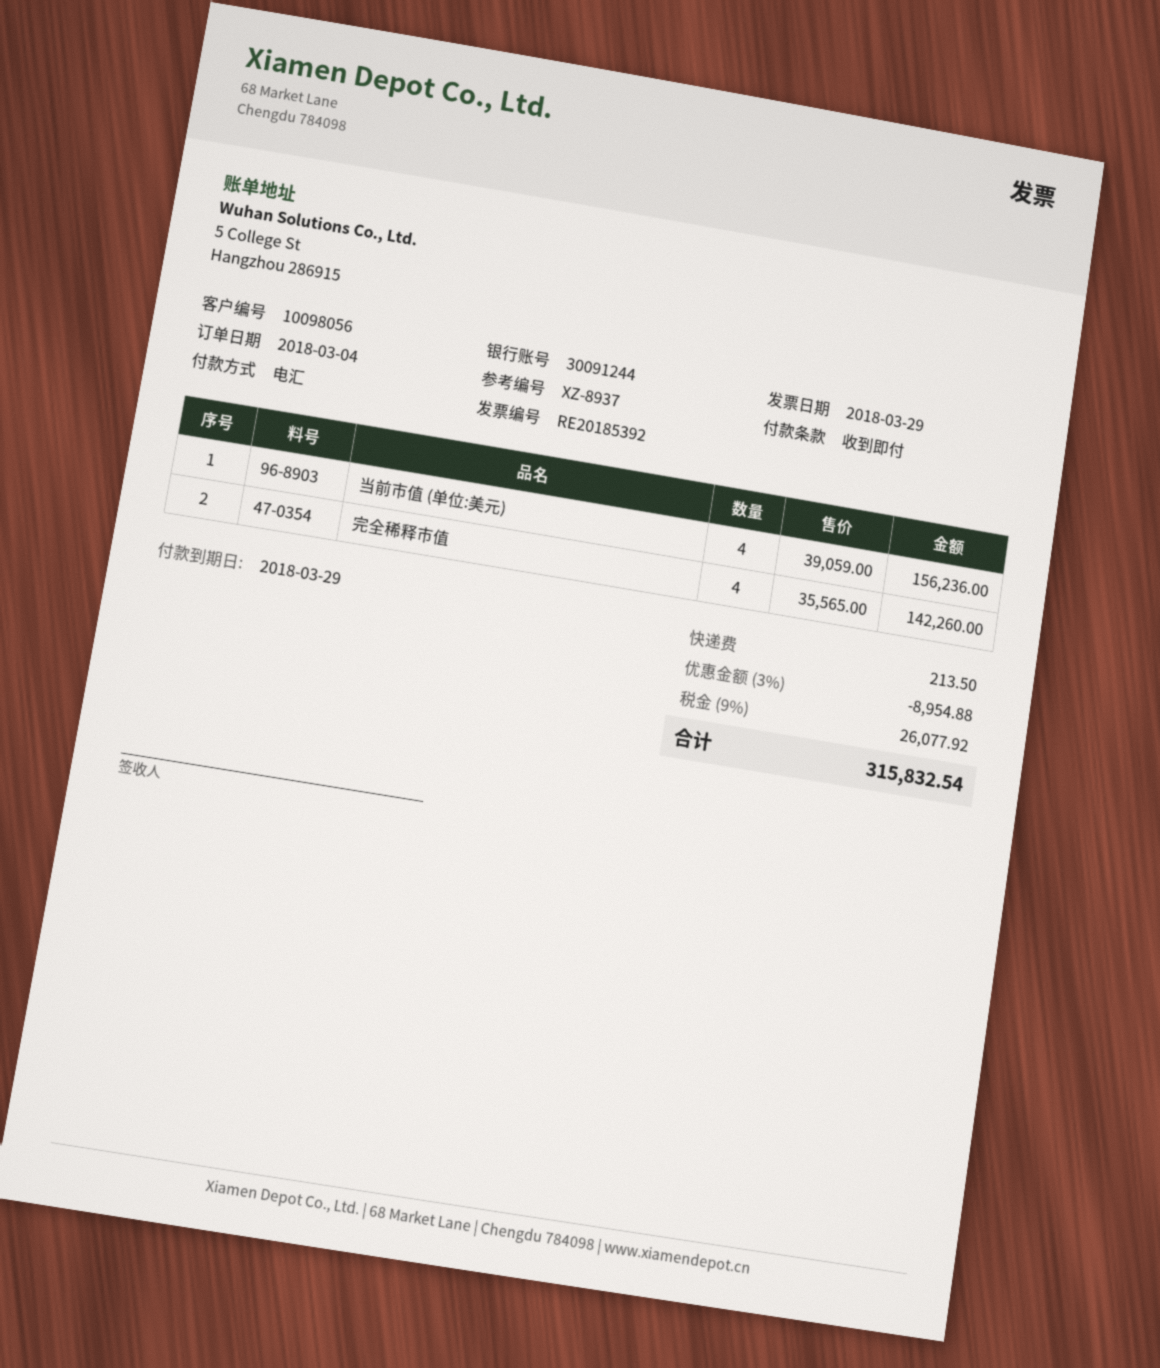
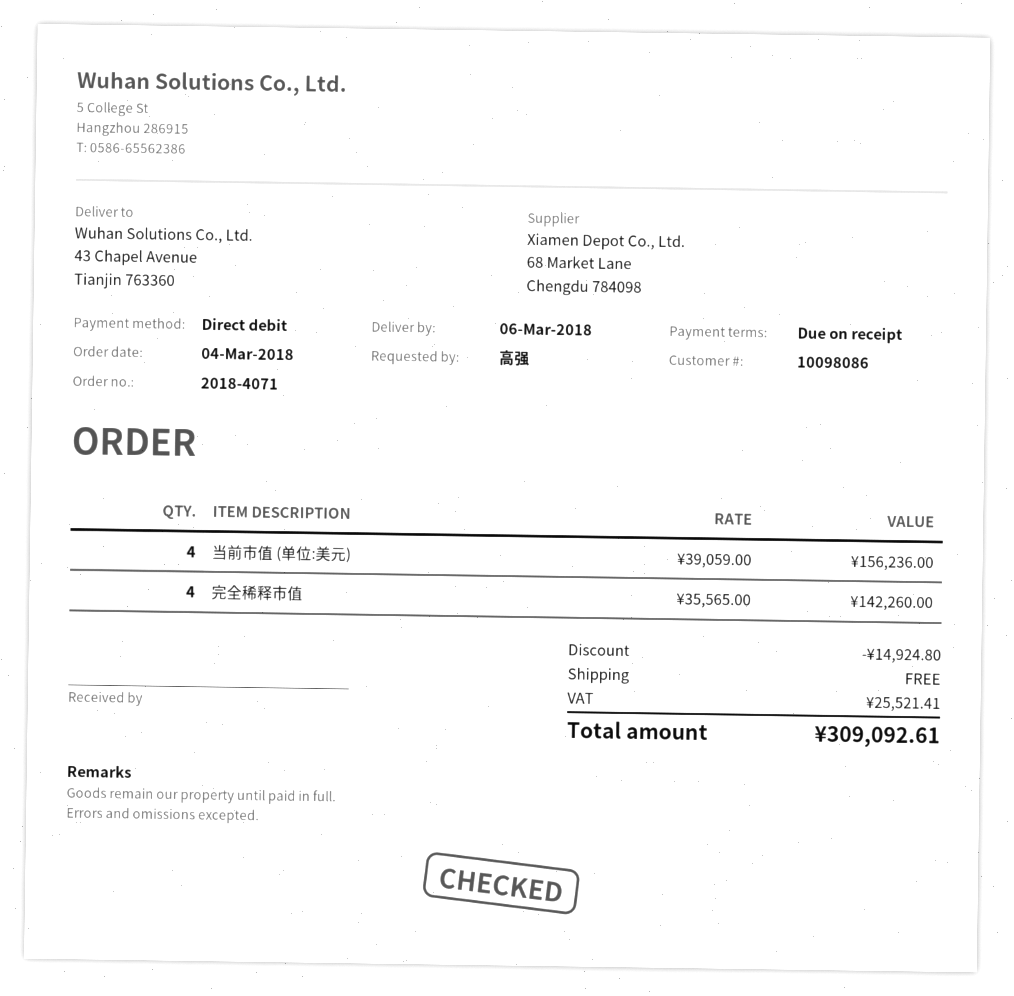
customer number: 10098056 -> 10098086
payment method: bank transfer -> direct debit
discount: 8954.88 -> 14924.80
shipping: 213.50 -> 0.00
tax: 26077.92 -> 25521.41
total: 315832.54 -> 309092.61

